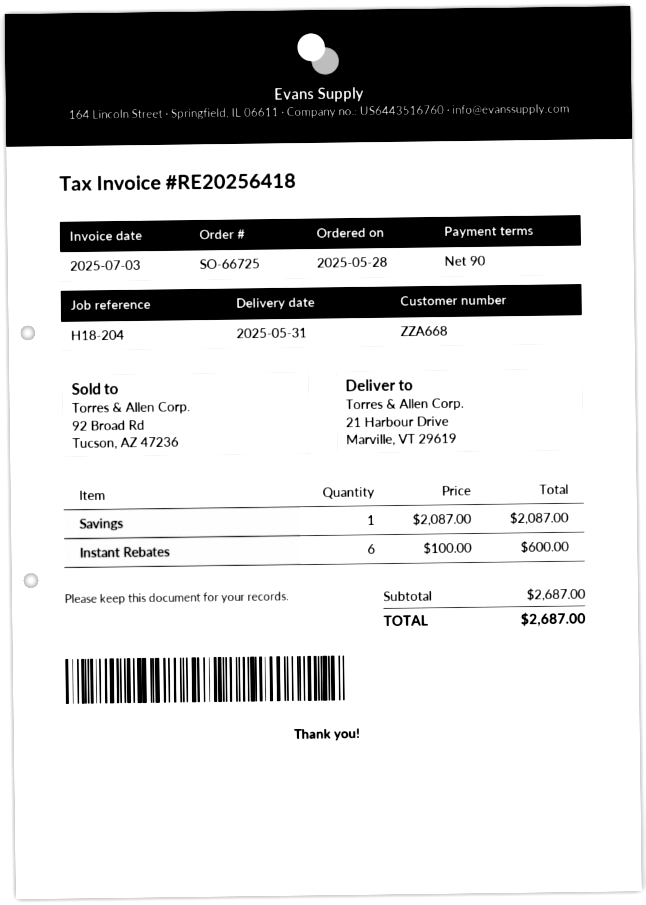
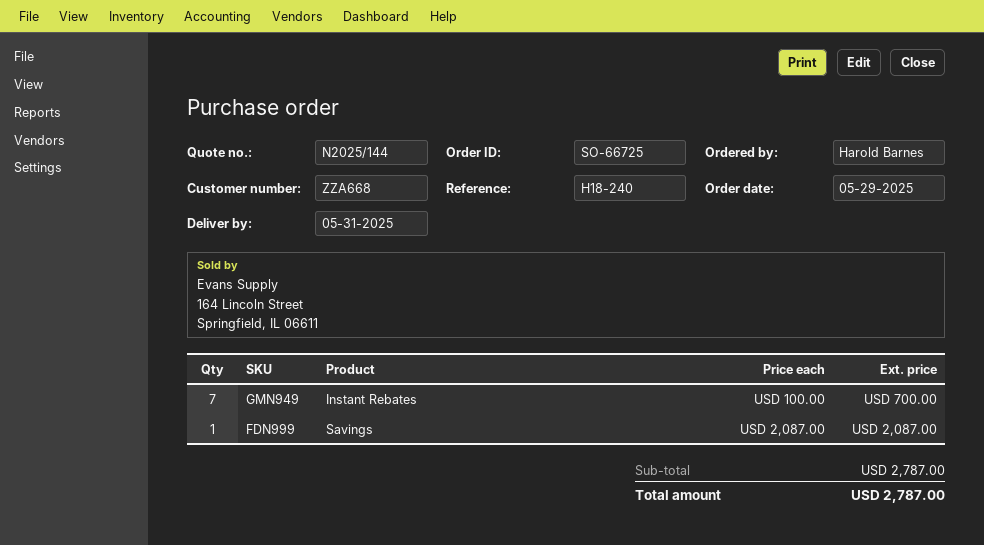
order date: 2025-05-28 -> 2025-05-29
reference: H18-204 -> H18-240
Instant Rebates: 6 x 100.00 = 600.00 -> 7 x 100.00 = 700.00
subtotal: 2687.00 -> 2787.00
total: 2687.00 -> 2787.00

